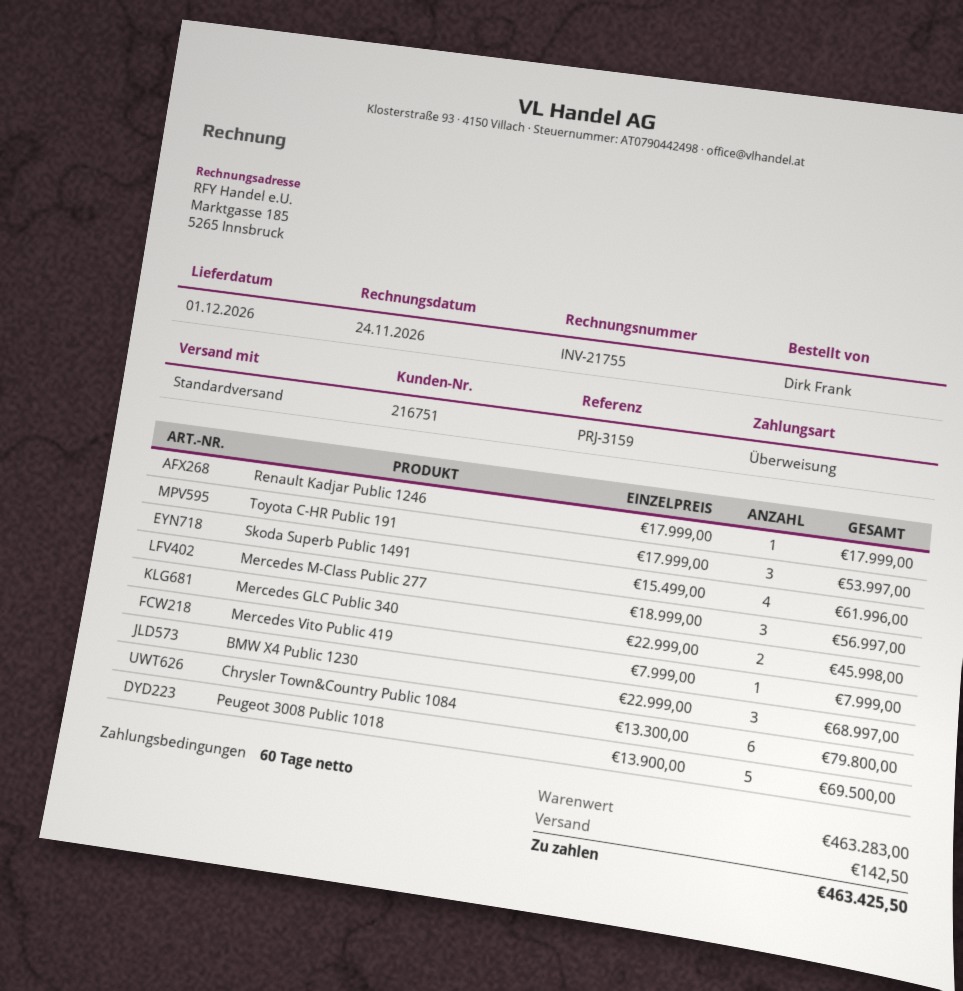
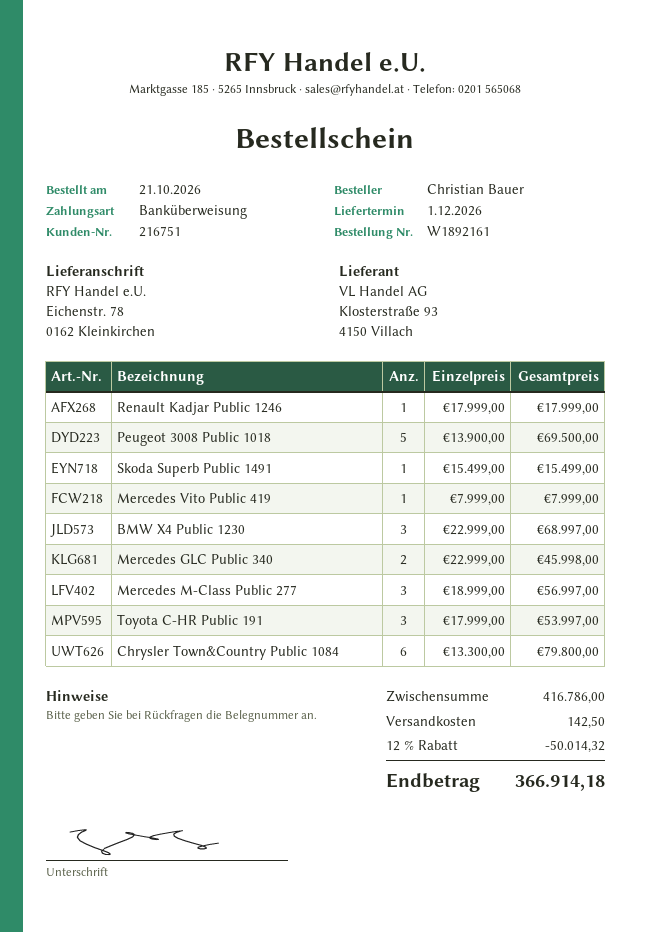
ordered by: Dirk Frank -> Christian Bauer
Skoda Superb Public 1491: 4 x 15499.00 = 61996.00 -> 1 x 15499.00 = 15499.00
subtotal: 463283.00 -> 416786.00
discount: none -> 12% = 50014.32
total: 463425.50 -> 366914.18

